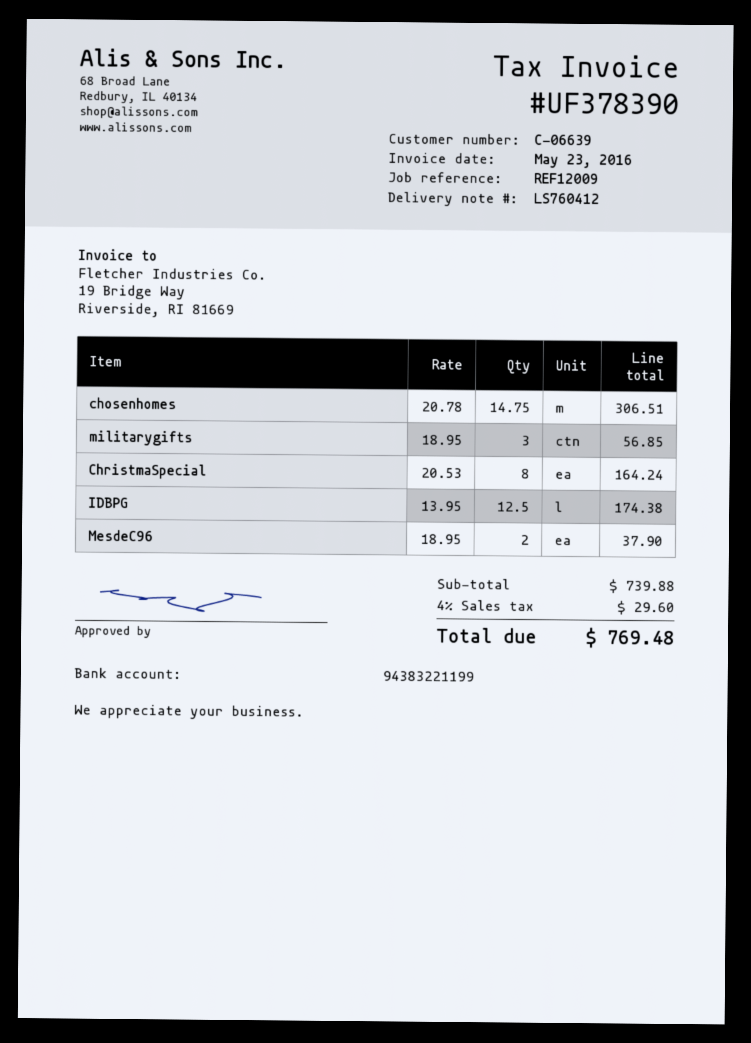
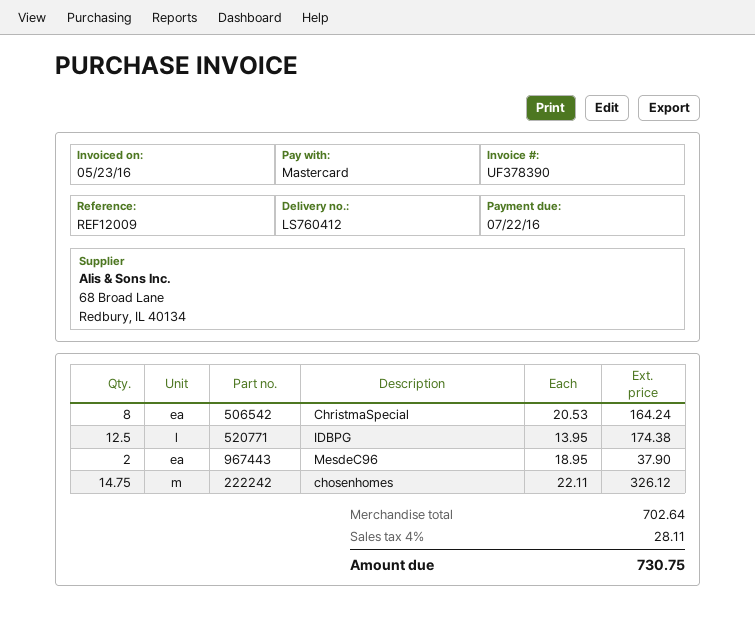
chosenhomes: 14.75 x 20.78 = 306.51 -> 14.75 x 22.11 = 326.12
militarygifts: 3 x 18.95 = 56.85 -> none
subtotal: 739.88 -> 702.64
tax: 4% = 29.60 -> 4% = 28.11
total: 769.48 -> 730.75

